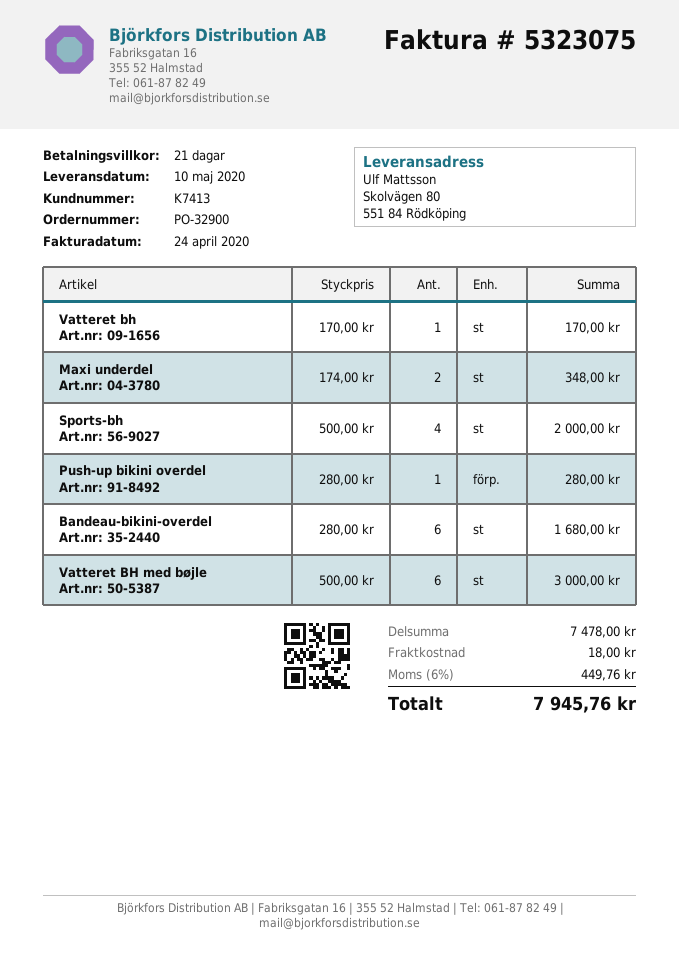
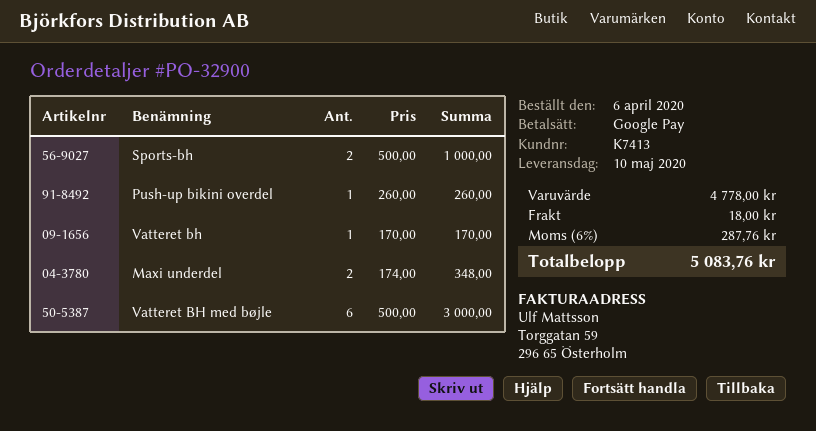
Sports-bh: 4 x 500.00 = 2000.00 -> 2 x 500.00 = 1000.00
Push-up bikini overdel: 1 x 280.00 = 280.00 -> 1 x 260.00 = 260.00
Bandeau-bikini-overdel: 6 x 280.00 = 1680.00 -> none
subtotal: 7478.00 -> 4778.00
tax: 6% = 449.76 -> 6% = 287.76
total: 7945.76 -> 5083.76

